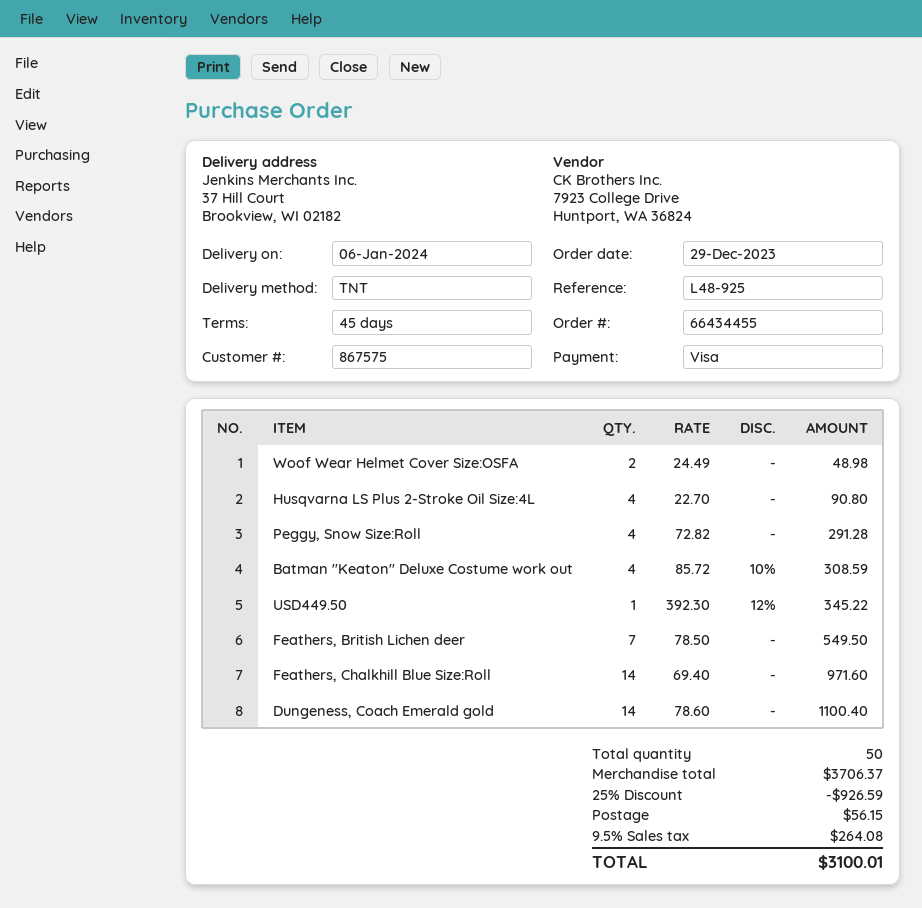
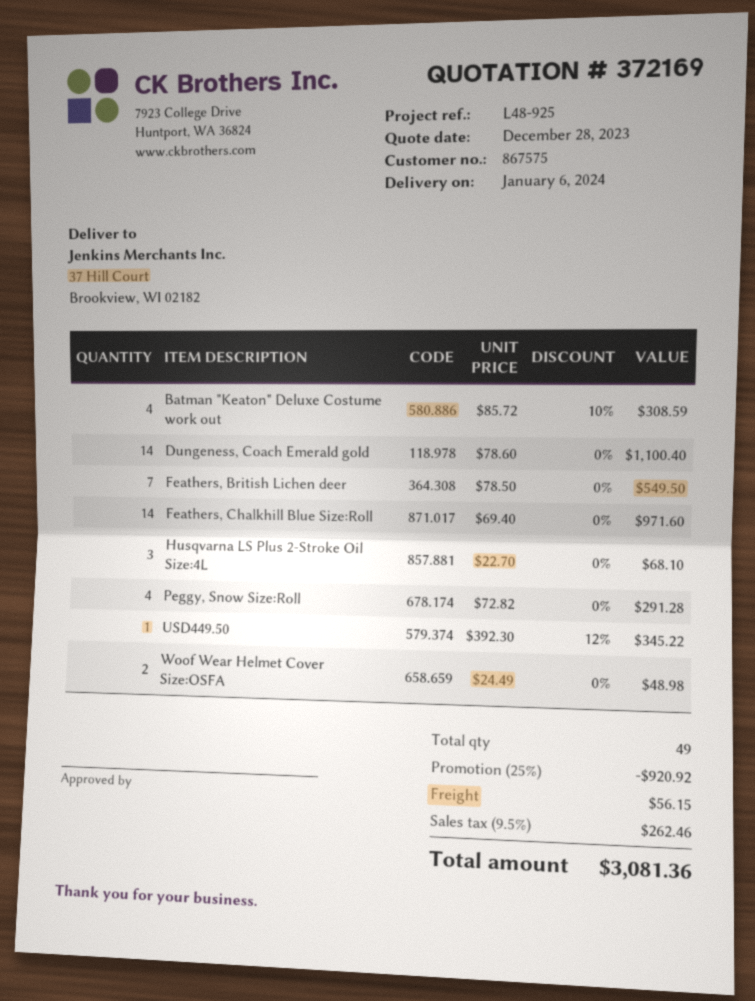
Husqvarna LS Plus 2-Stroke Oil Size:4L: 4 x 22.70 = 90.80 -> 3 x 22.70 = 68.10
total quantity: 50 -> 49
discount: 25% = 926.59 -> 25% = 920.92
tax: 9.5% = 264.08 -> 9.5% = 262.46
total: 3100.01 -> 3081.36

